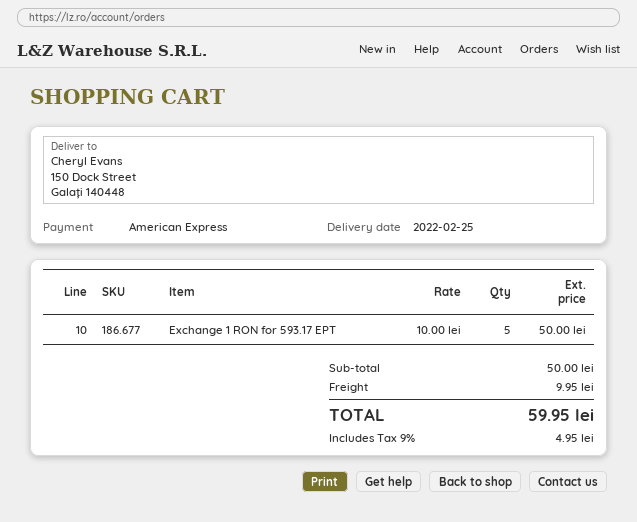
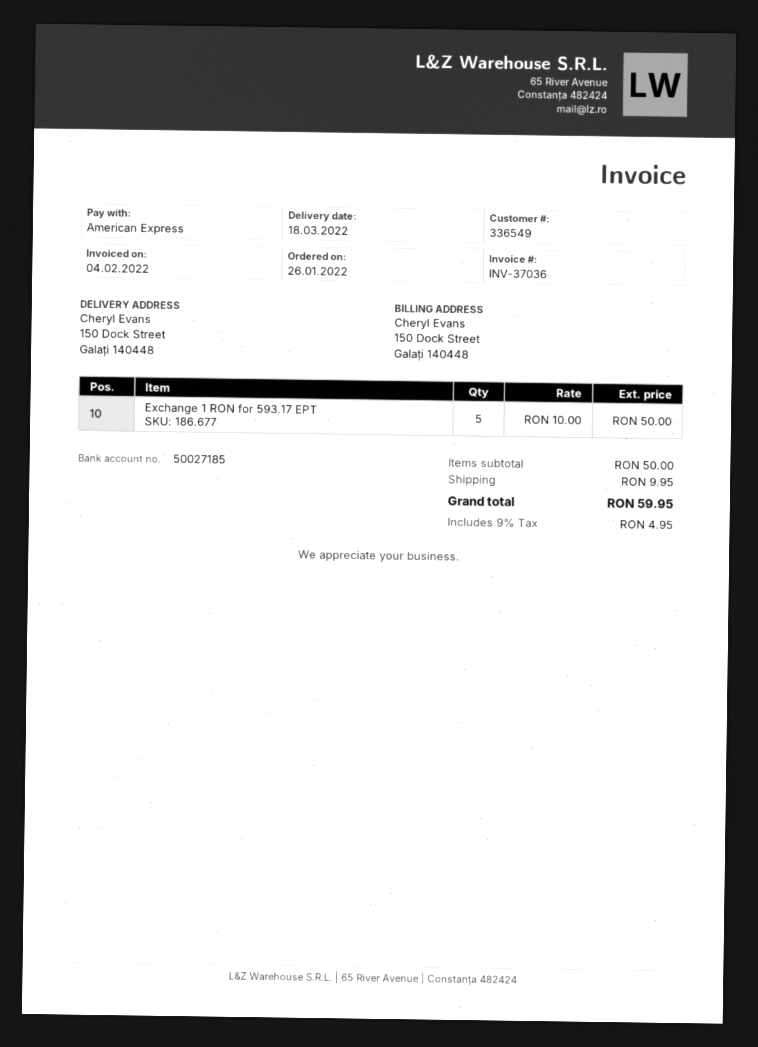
delivery date: 2022-02-25 -> 2022-03-18

